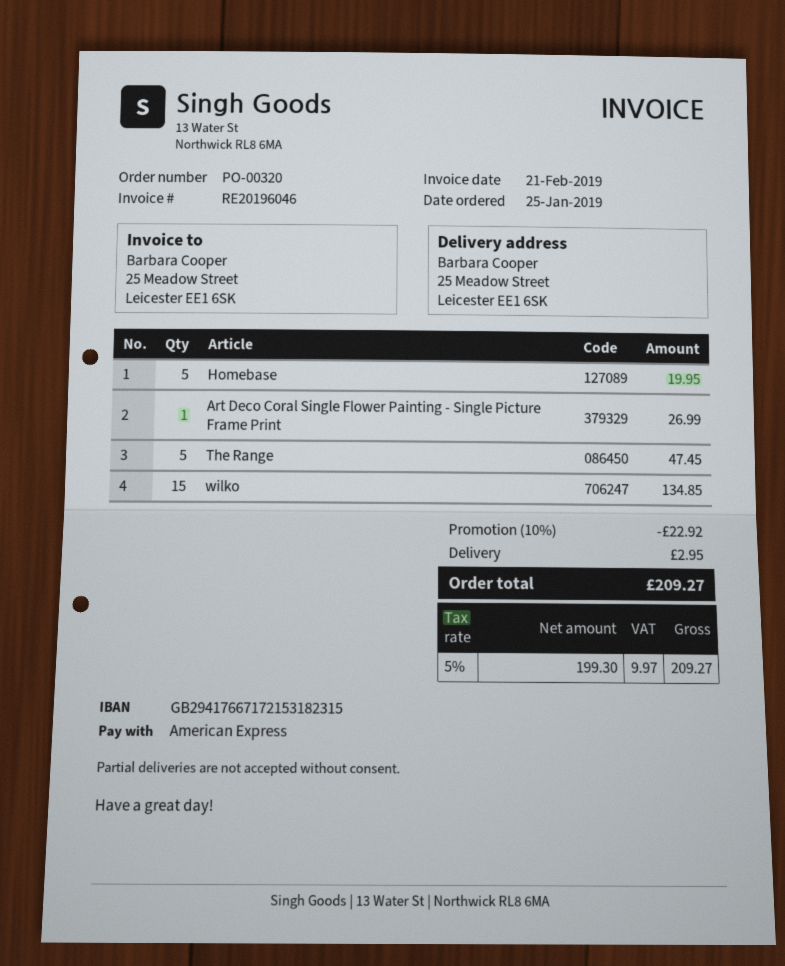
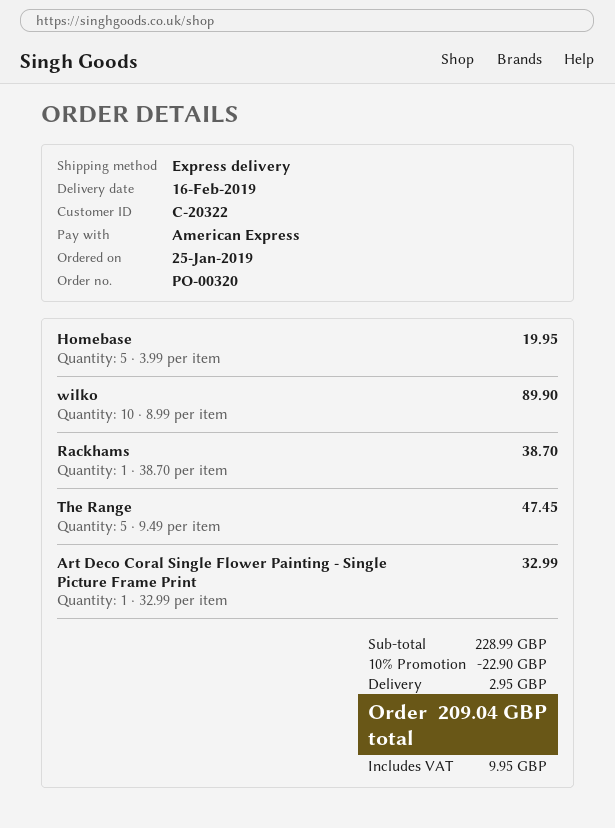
Art Deco Coral Single Flower Painting - Single Picture Frame Print: 1 for 26.99 -> 1 for 32.99
wilko: 15 for 134.85 -> 10 for 89.90
Rackhams: none -> 1 for 38.70
discount: 10% = 22.92 -> 10% = 22.90
tax: 9.97 -> 9.95
total: 209.27 -> 209.04

